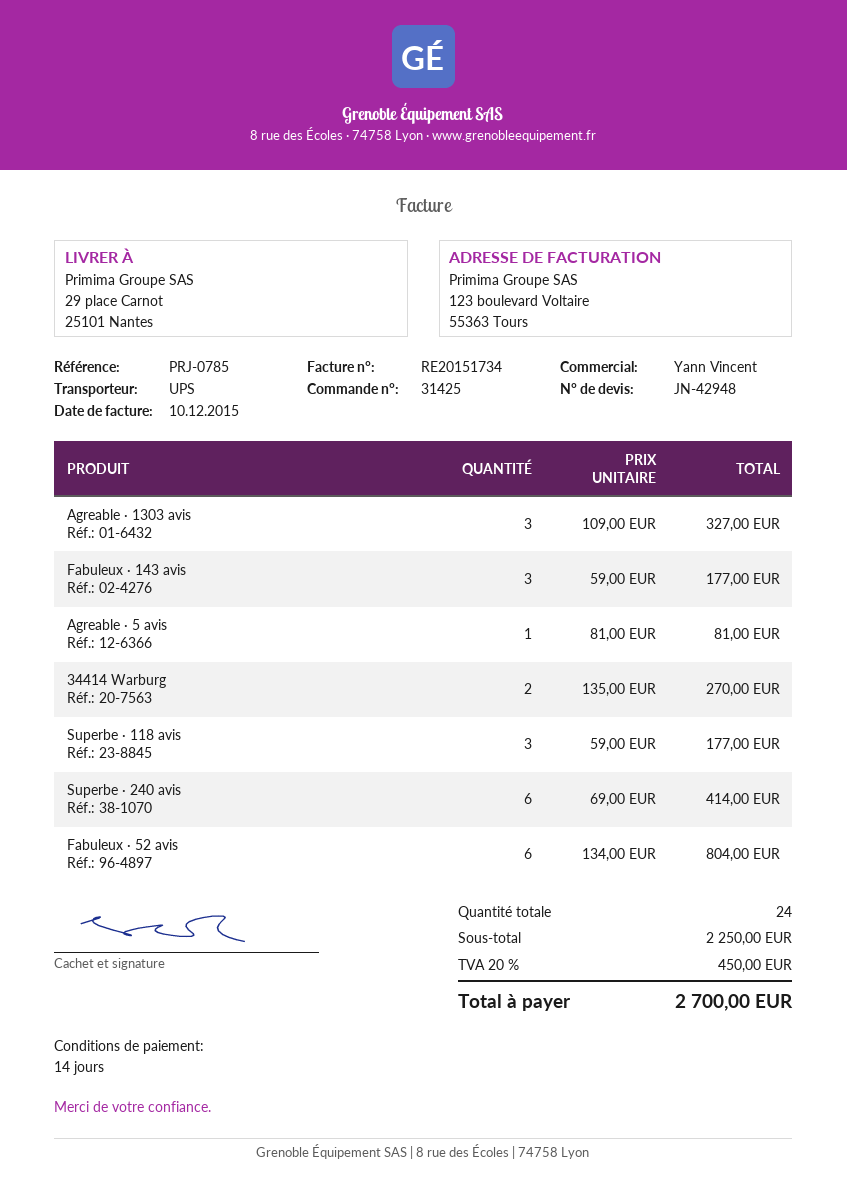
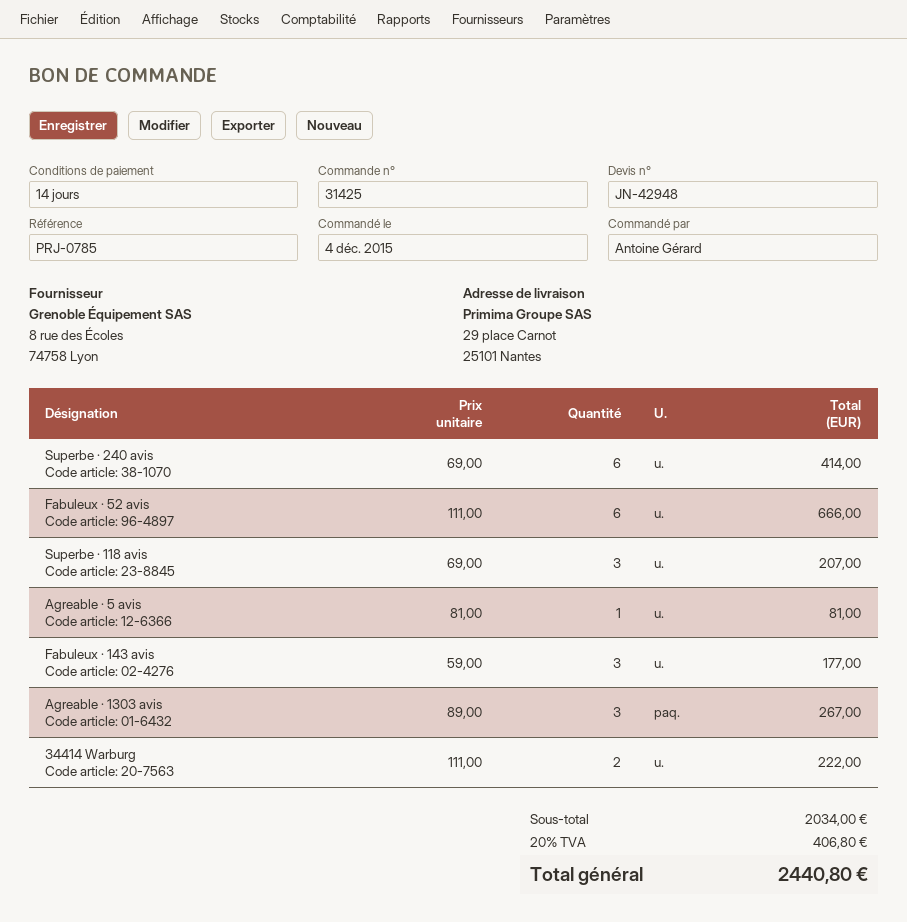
Agreable · 1303 avis: 3 x 109.00 = 327.00 -> 3 x 89.00 = 267.00
34414 Warburg: 2 x 135.00 = 270.00 -> 2 x 111.00 = 222.00
Superbe · 118 avis: 3 x 59.00 = 177.00 -> 3 x 69.00 = 207.00
Fabuleux · 52 avis: 6 x 134.00 = 804.00 -> 6 x 111.00 = 666.00
subtotal: 2250.00 -> 2034.00
tax: 20% = 450.00 -> 20% = 406.80
total: 2700.00 -> 2440.80

